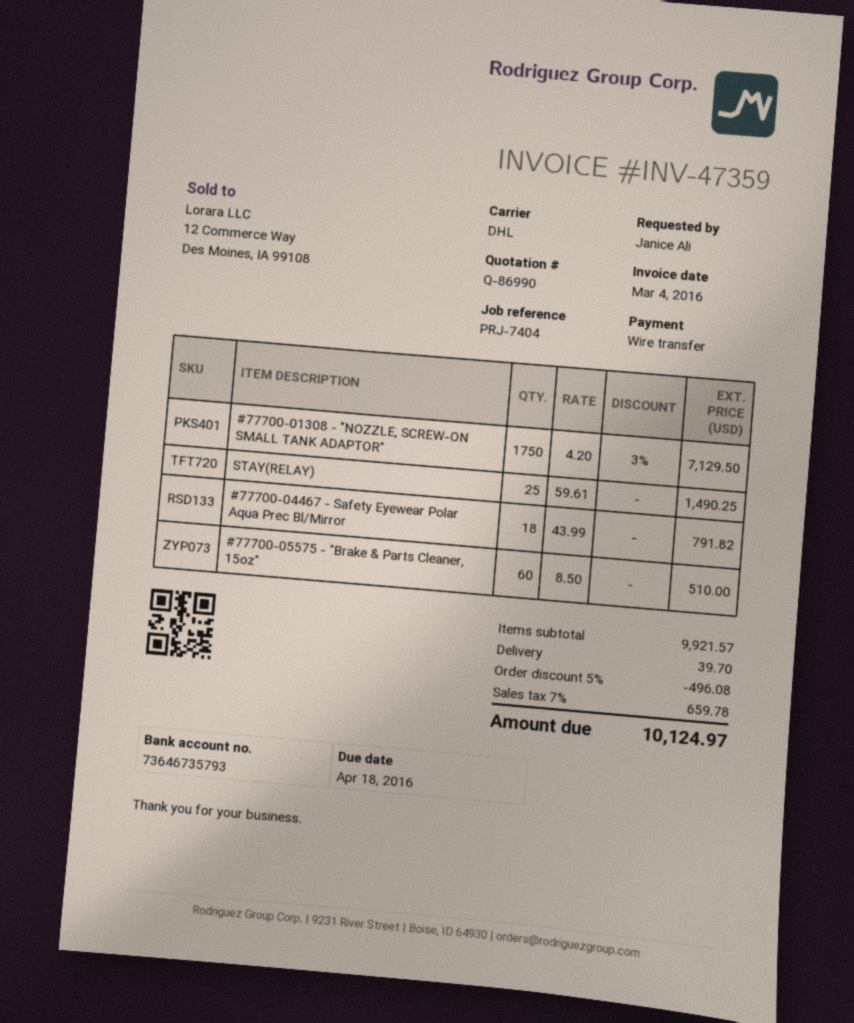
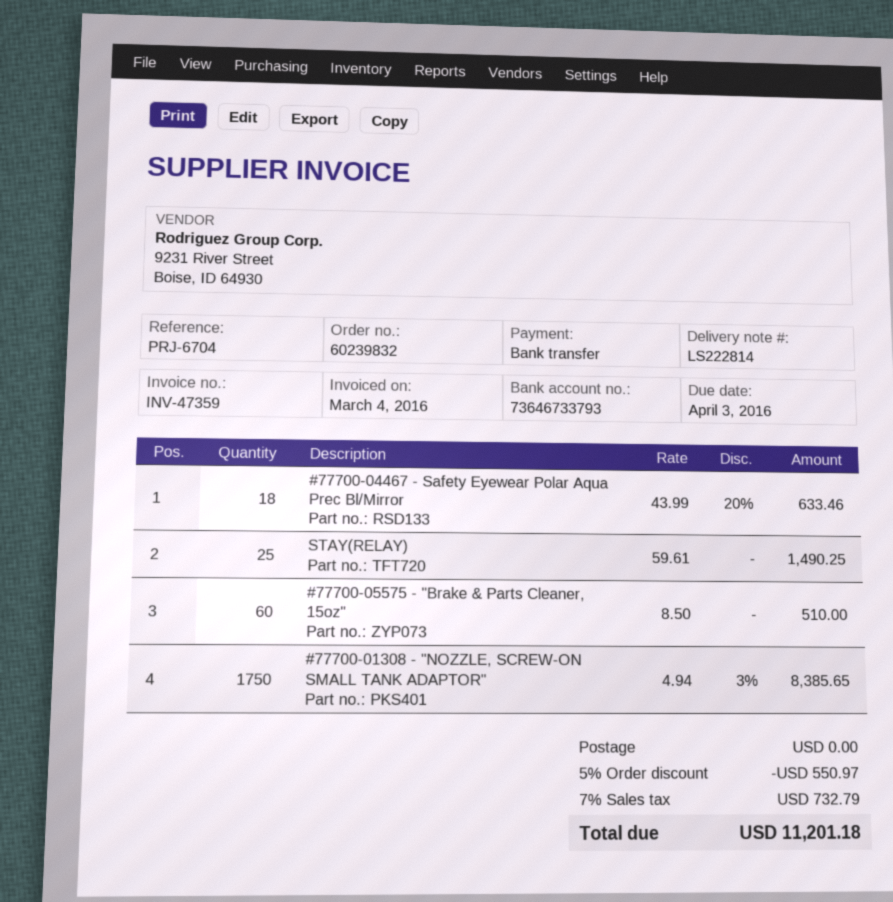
due date: 2016-04-18 -> 2016-04-03
reference: PRJ-7404 -> PRJ-6704
bank account: 73646735793 -> 73646733793
#77700-01308 - "NOZZLE, SCREW-ON SMALL TANK ADAPTOR": 1750 x 4.20 - 3% = 7129.50 -> 1750 x 4.94 - 3% = 8385.65
#77700-04467 - Safety Eyewear Polar Aqua Prec Bl/Mirror: 18 x 43.99 = 791.82 -> 18 x 43.99 - 20% = 633.46
discount: 5% = 496.08 -> 5% = 550.97
shipping: 39.70 -> 0.00
tax: 7% = 659.78 -> 7% = 732.79
total: 10124.97 -> 11201.18

